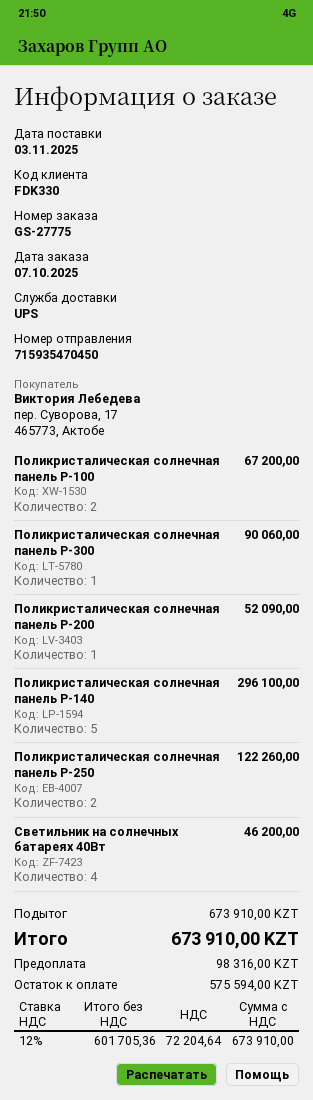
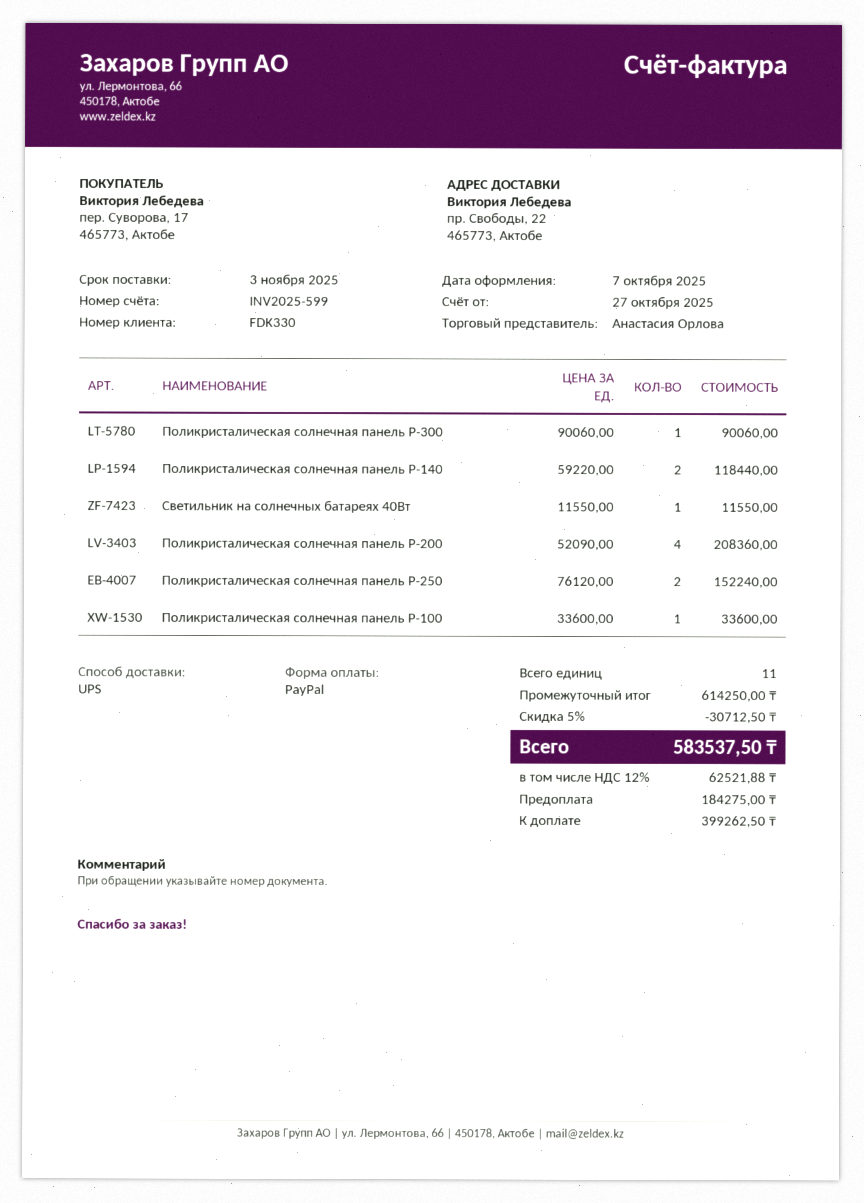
Поликристалическая солнечная панель P-100: 2 for 67200.00 -> 1 for 33600.00
Поликристалическая солнечная панель P-200: 1 for 52090.00 -> 4 for 208360.00
Поликристалическая солнечная панель P-140: 5 for 296100.00 -> 2 for 118440.00
Поликристалическая солнечная панель P-250: 2 for 122260.00 -> 2 for 152240.00
Светильник на солнечных батареях 40Вт: 4 for 46200.00 -> 1 for 11550.00
subtotal: 673910.00 -> 614250.00
discount: none -> 5% = 30712.50
tax: 12% = 72204.64 -> 12% = 62521.88
total: 673910.00 -> 583537.50
deposit: 98316.00 -> 184275.00
balance: 575594.00 -> 399262.50

